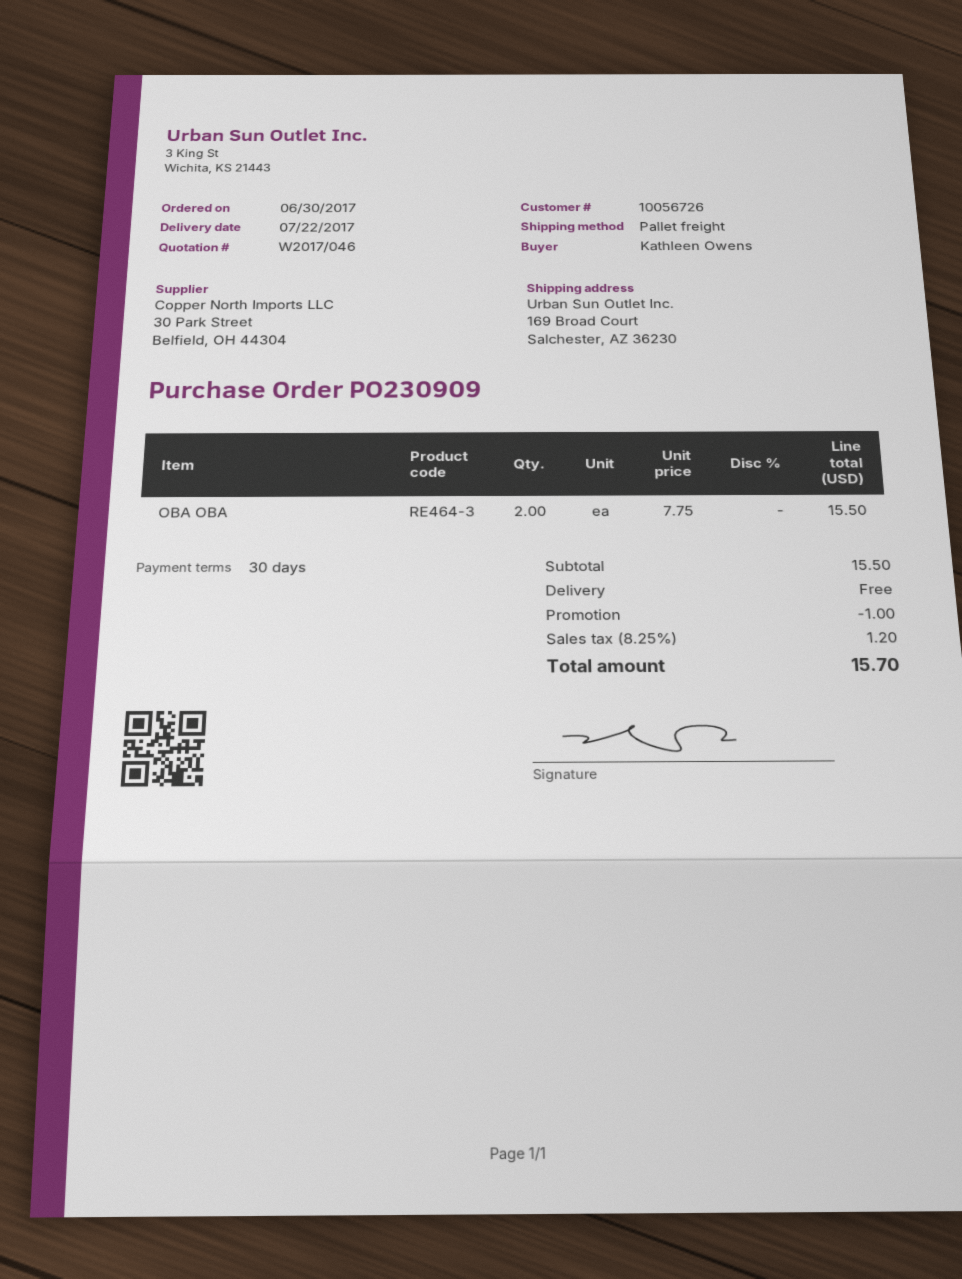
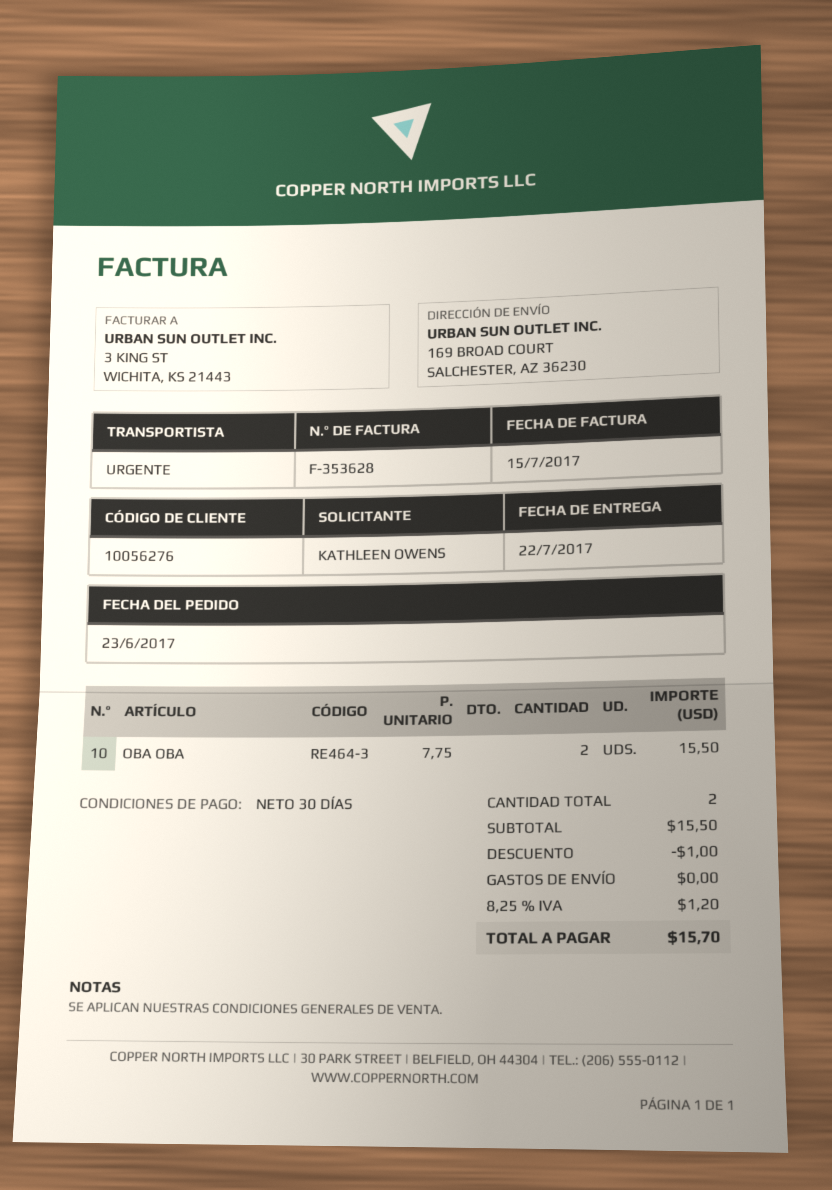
order date: 2017-06-30 -> 2017-06-23
customer number: 10056726 -> 10056276
shipping method: pallet freight -> express

